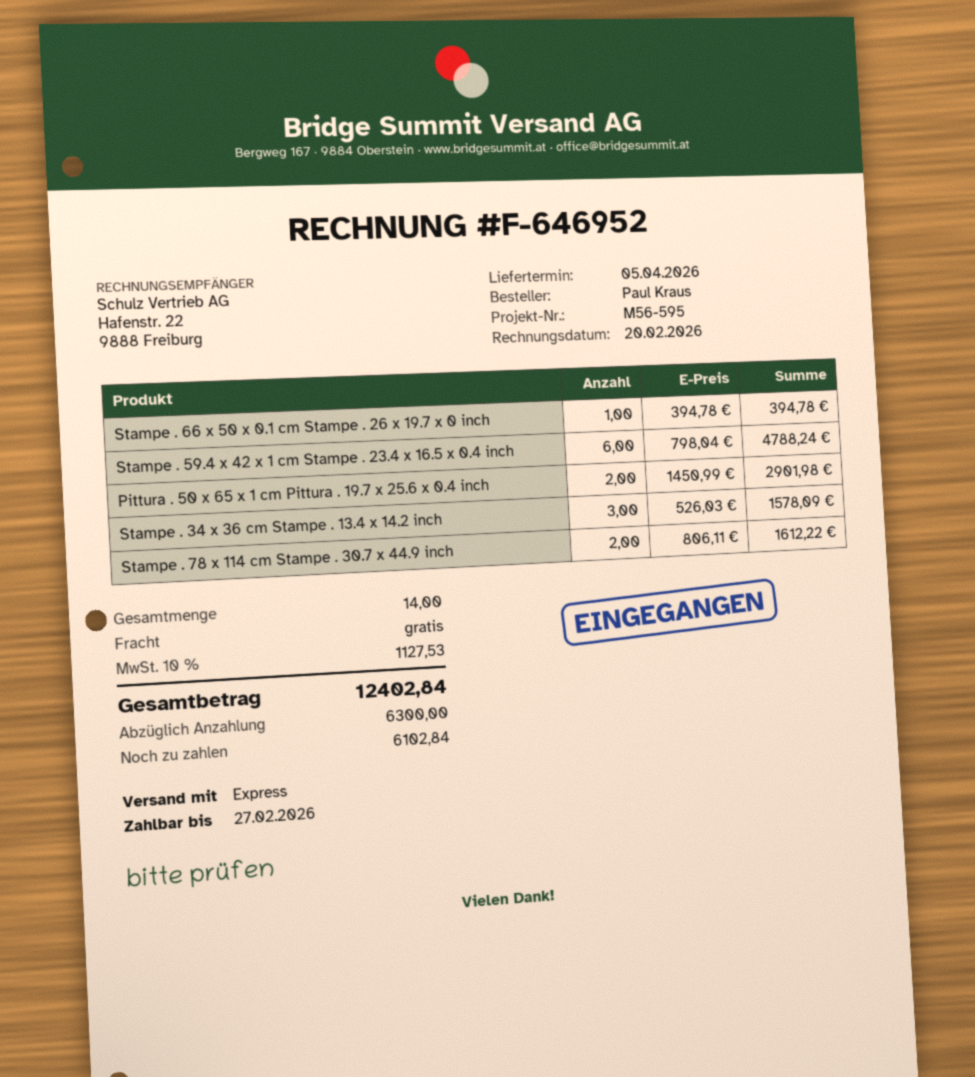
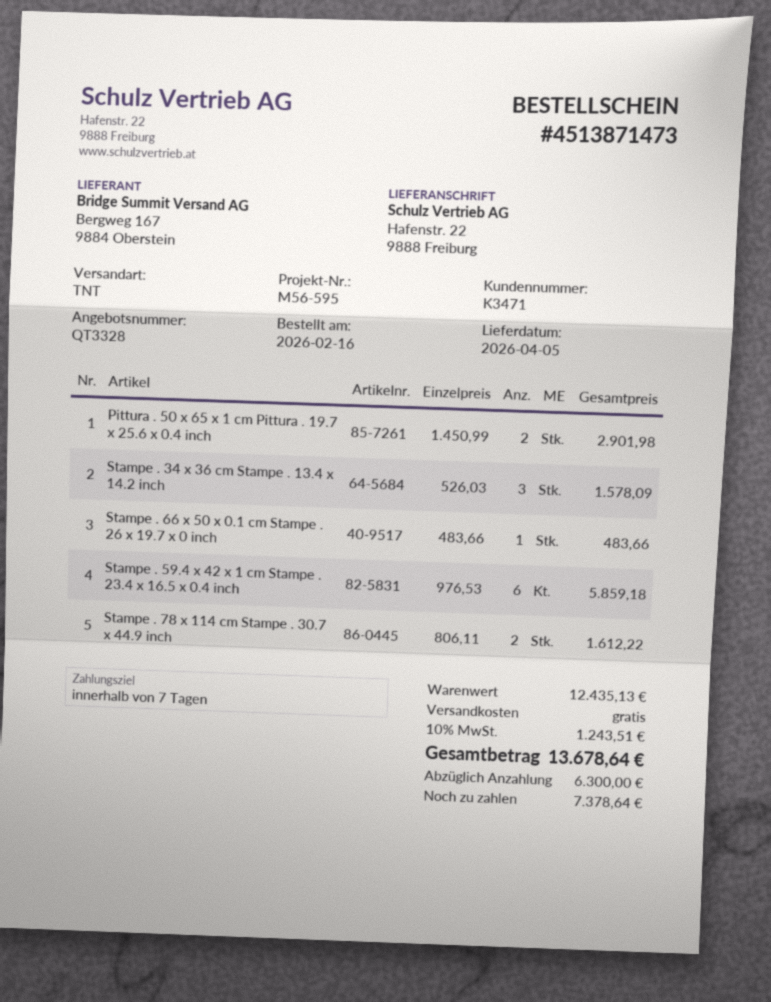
shipping method: express -> TNT
Stampe . 66 x 50 x 0.1 cm Stampe . 26 x 19.7 x 0 inch: 1 x 394.78 = 394.78 -> 1 x 483.66 = 483.66
Stampe . 59.4 x 42 x 1 cm Stampe . 23.4 x 16.5 x 0.4 inch: 6 x 798.04 = 4788.24 -> 6 x 976.53 = 5859.18
tax: 10% = 1127.53 -> 10% = 1243.51
total: 12402.84 -> 13678.64
balance: 6102.84 -> 7378.64

